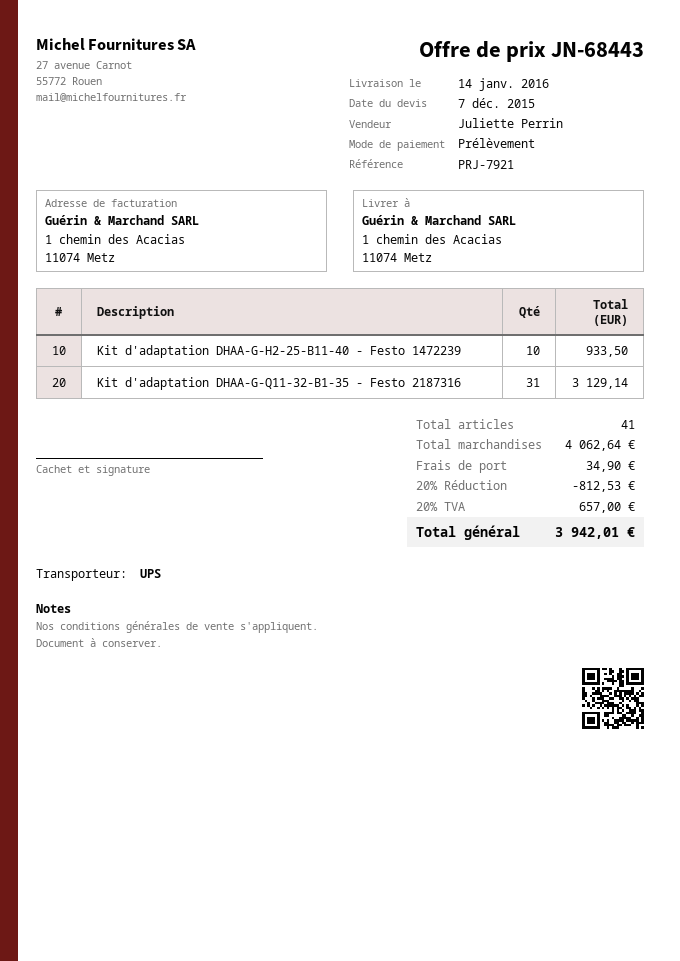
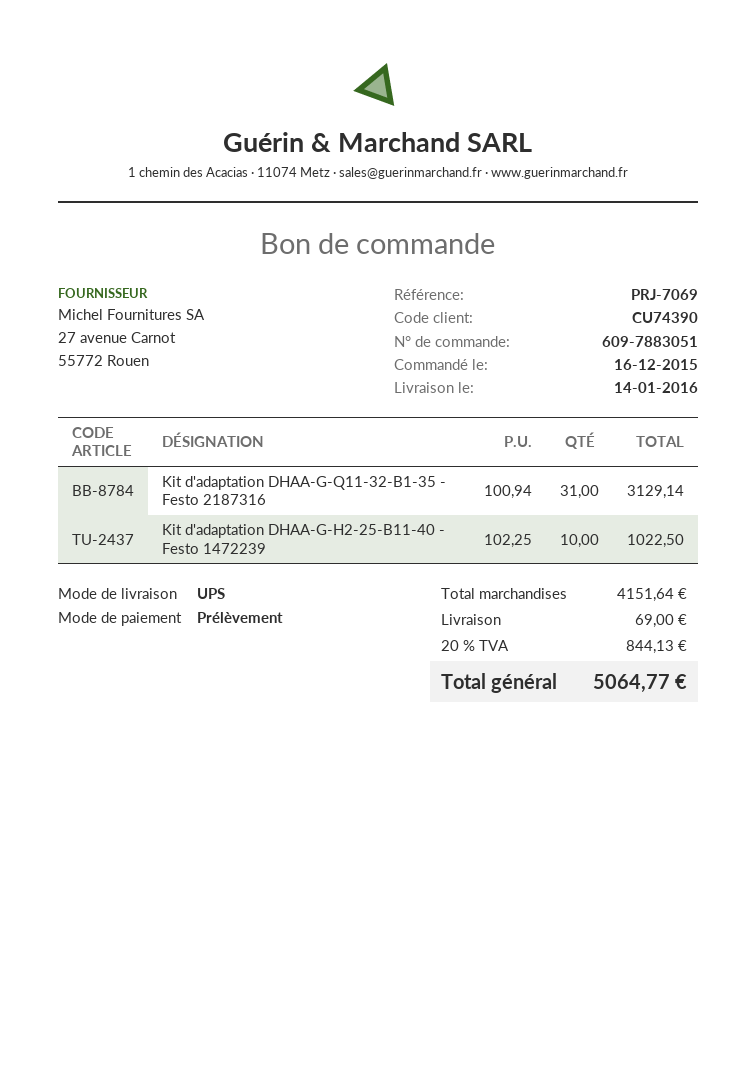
reference: PRJ-7921 -> PRJ-7069
Kit d'adaptation DHAA-G-H2-25-B11-40 - Festo 1472239: 10 for 933.50 -> 10 for 1022.50
subtotal: 4062.64 -> 4151.64
discount: 20% = 812.53 -> none
shipping: 34.90 -> 69.00
tax: 20% = 657.00 -> 20% = 844.13
total: 3942.01 -> 5064.77

